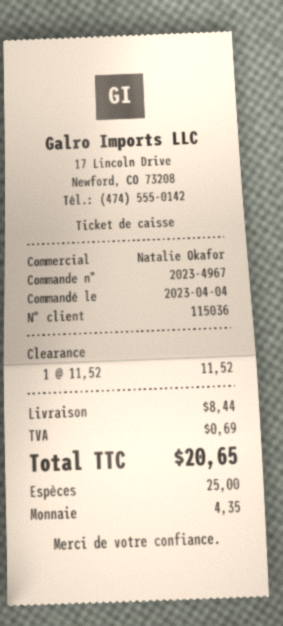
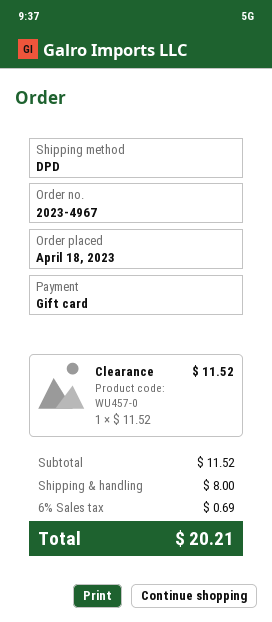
order date: 2023-04-04 -> 2023-04-18
payment method: cash -> gift card
shipping: 8.44 -> 8.00
total: 20.65 -> 20.21

